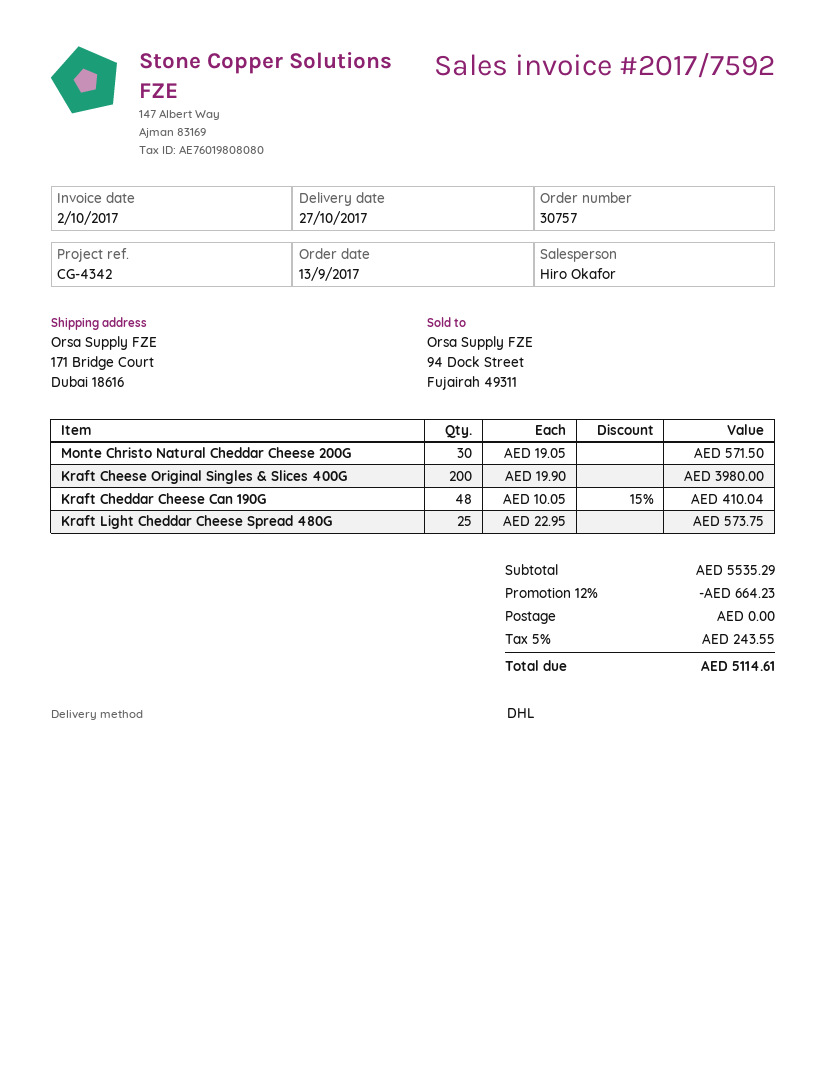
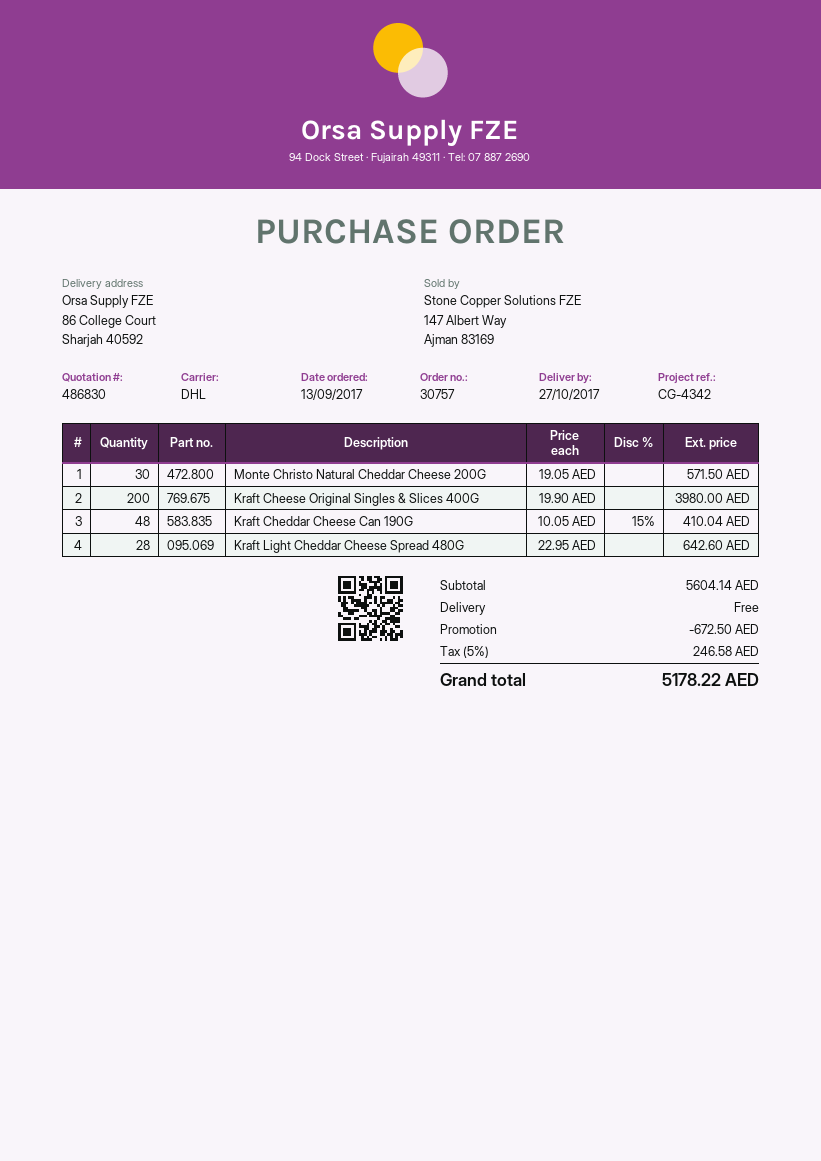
ship to: 171 Bridge Court, Dubai 18616 -> 86 College Court, Sharjah 40592
Kraft Light Cheddar Cheese Spread 480G: 25 x 22.95 = 573.75 -> 28 x 22.95 = 642.60
subtotal: 5535.29 -> 5604.14
discount: 664.23 -> 672.50
tax: 5% = 243.55 -> 5% = 246.58
total: 5114.61 -> 5178.22

